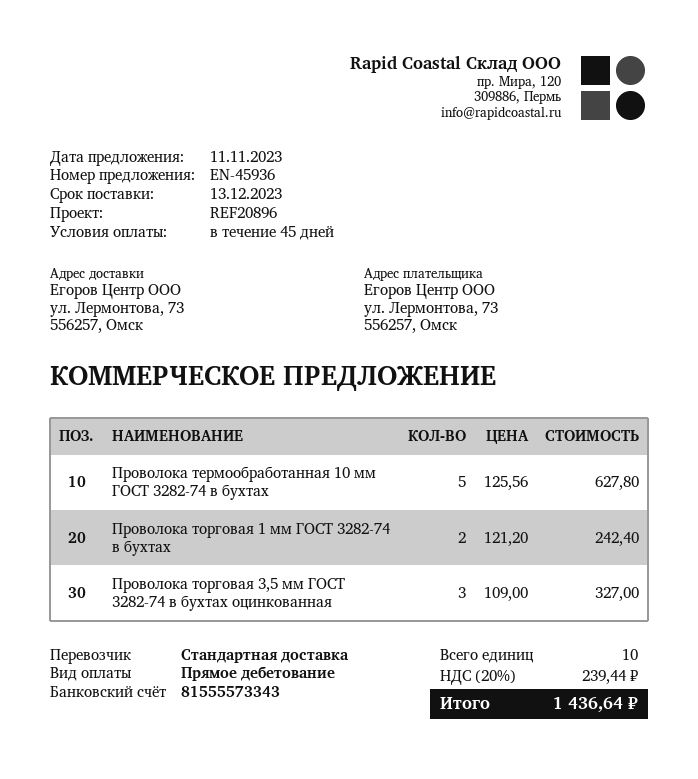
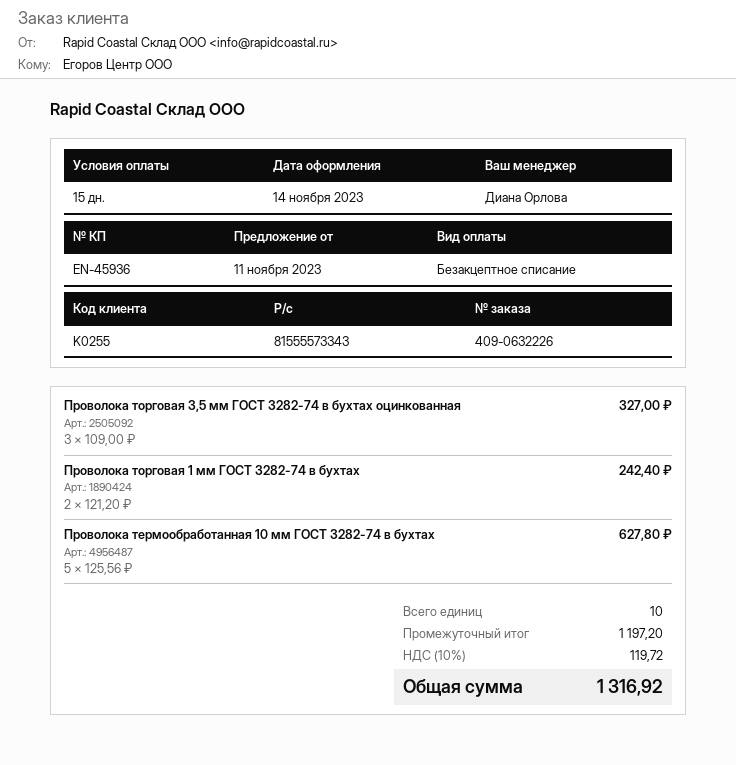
payment terms: 45 days -> 15 days
tax: 20% = 239.44 -> 10% = 119.72
total: 1436.64 -> 1316.92

